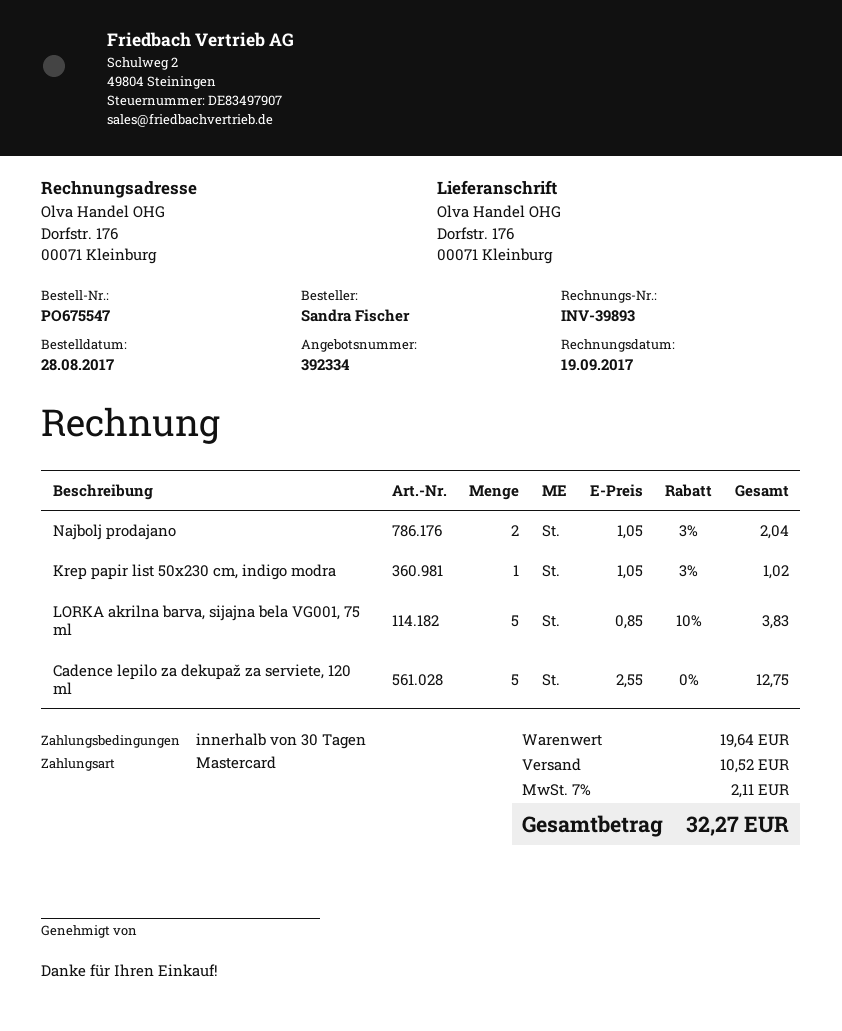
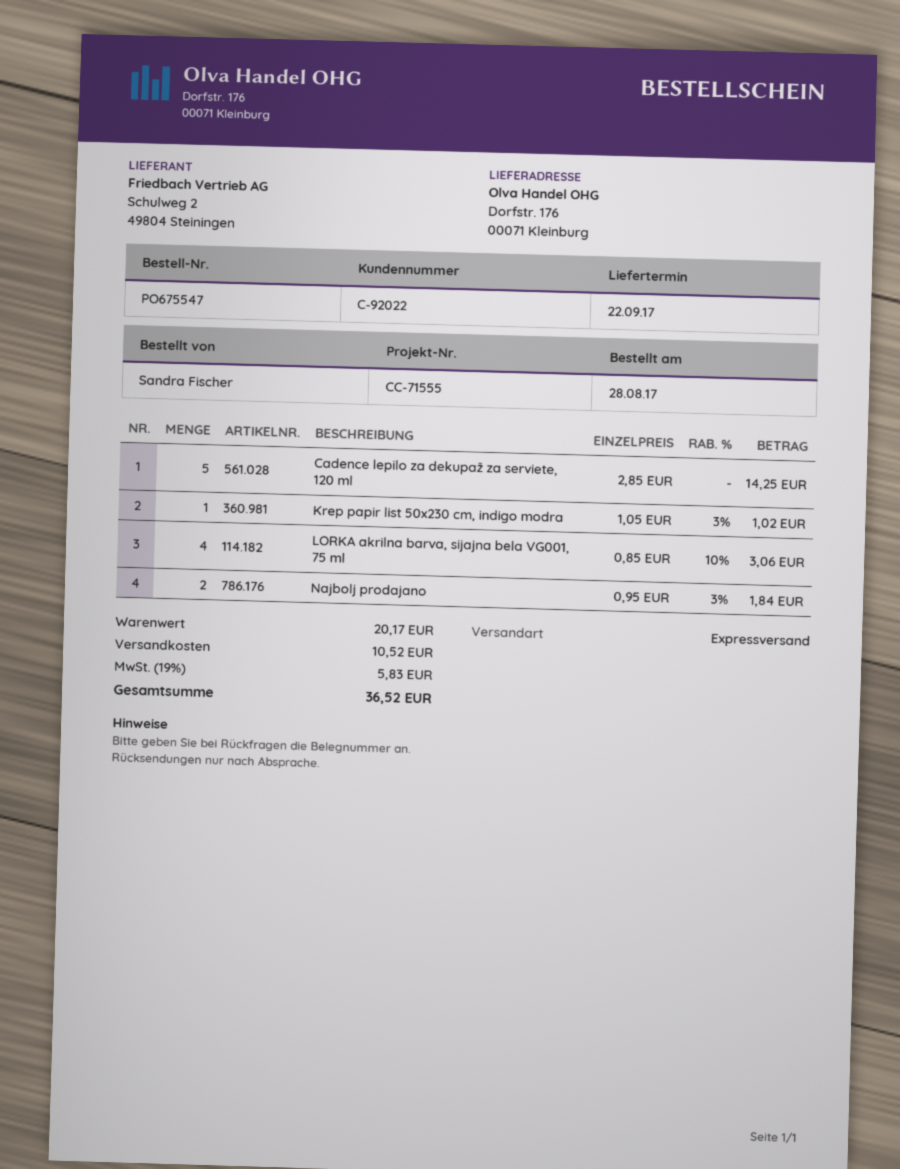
Najbolj prodajano: 2 x 1.05 - 3% = 2.04 -> 2 x 0.95 - 3% = 1.84
LORKA akrilna barva, sijajna bela VG001, 75 ml: 5 x 0.85 - 10% = 3.83 -> 4 x 0.85 - 10% = 3.06
Cadence lepilo za dekupaž za serviete, 120 ml: 5 x 2.55 = 12.75 -> 5 x 2.85 = 14.25
subtotal: 19.64 -> 20.17
tax: 7% = 2.11 -> 19% = 5.83
total: 32.27 -> 36.52

